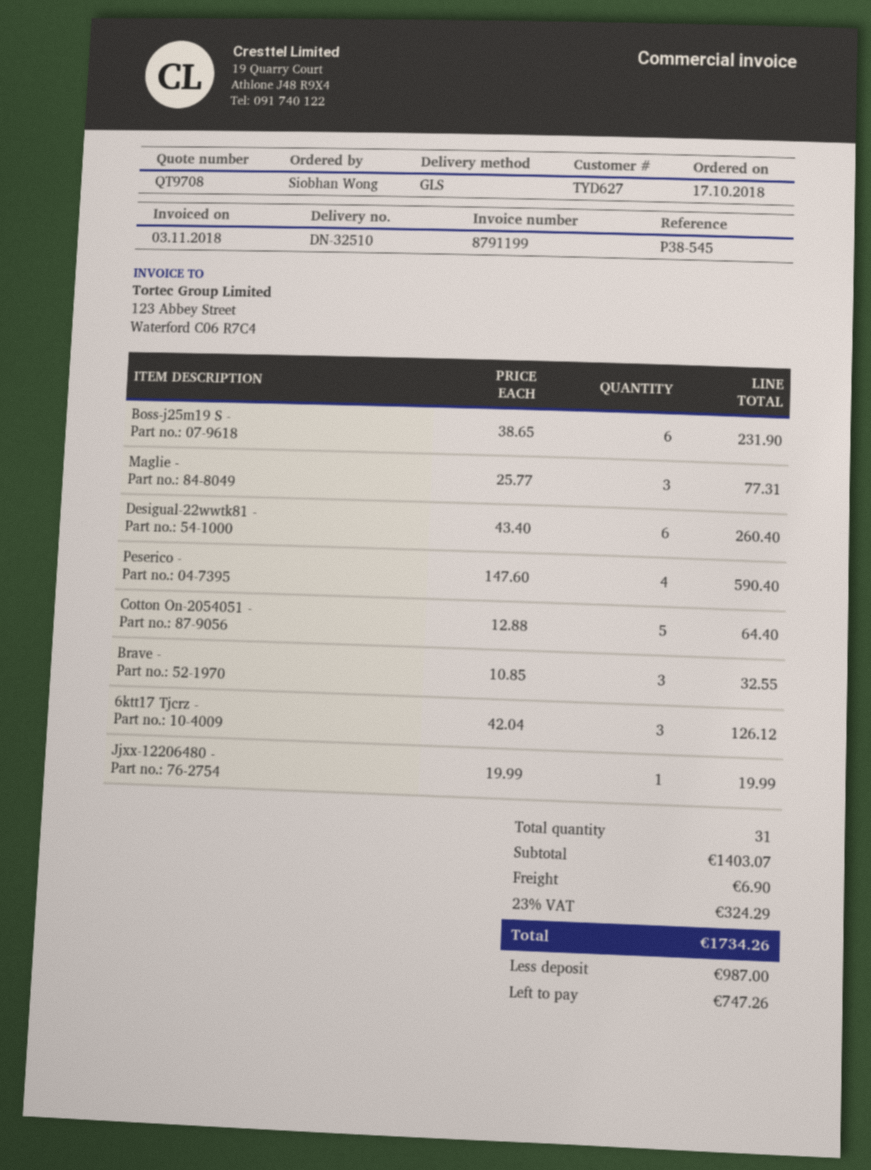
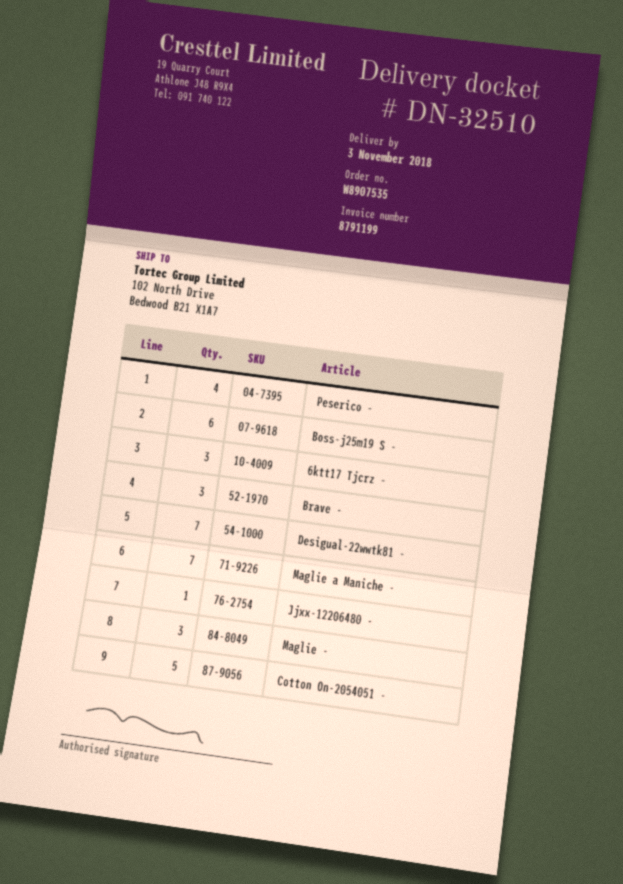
Desigual-22wwtk81 -: 6 -> 7
Maglie a Maniche -: none -> 7

